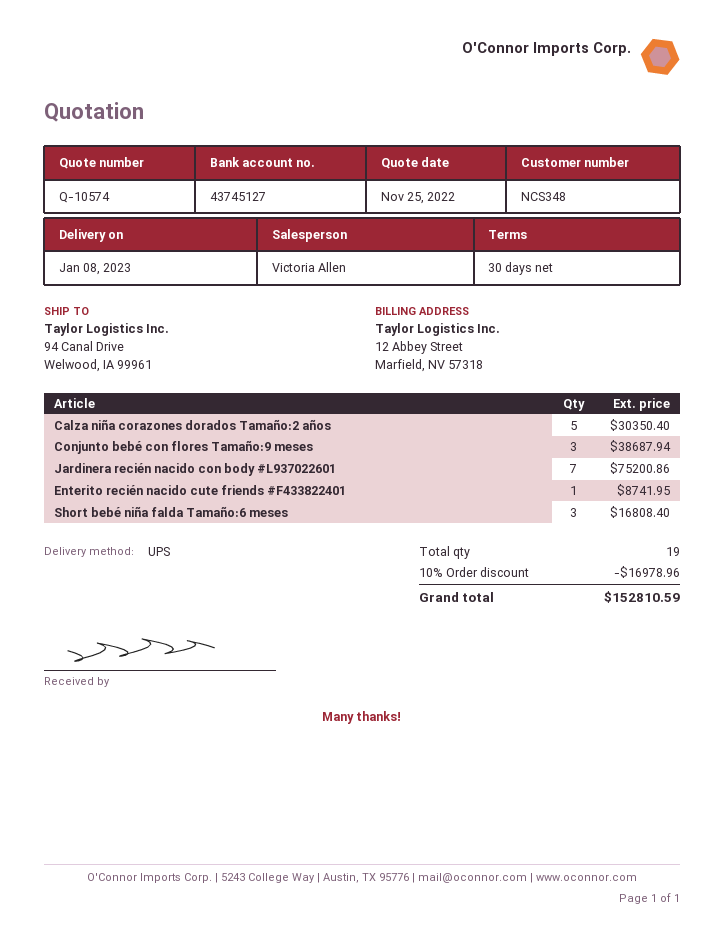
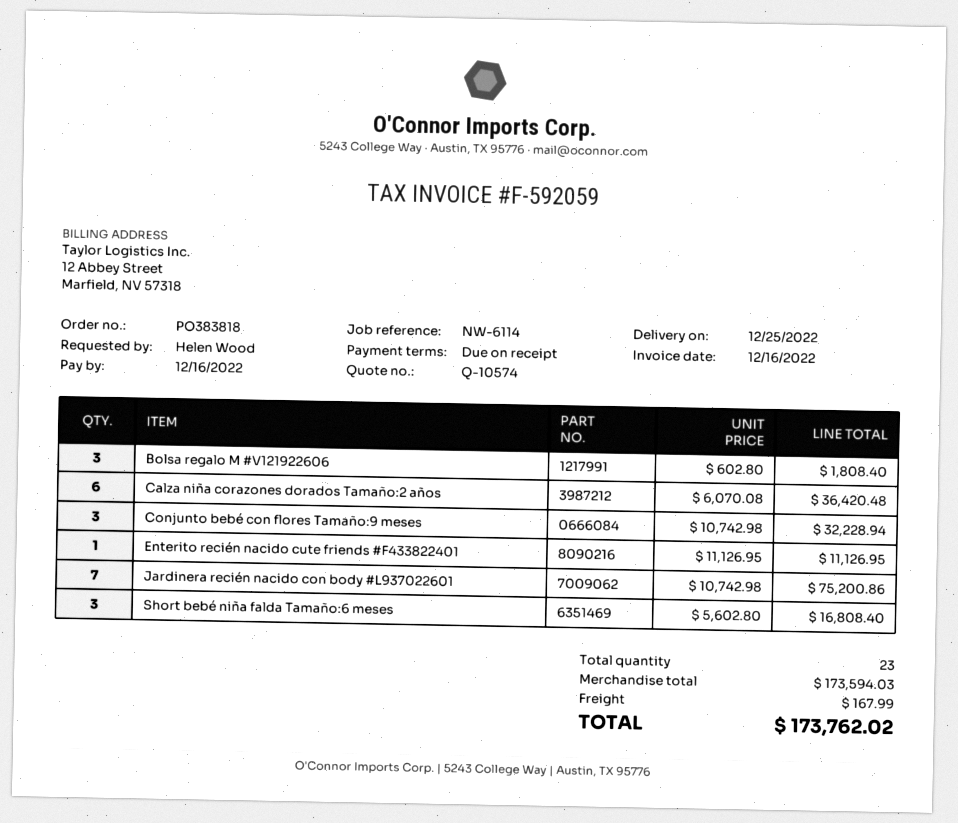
delivery date: 2023-01-08 -> 2022-12-25
payment terms: 30 days -> on receipt
Calza niña corazones dorados Tamaño:2 años: 5 for 30350.40 -> 6 for 36420.48
Conjunto bebé con flores Tamaño:9 meses: 3 for 38687.94 -> 3 for 32228.94
Enterito recién nacido cute friends #F433822401: 1 for 8741.95 -> 1 for 11126.95
Bolsa regalo M #V121922606: none -> 3 for 1808.40
total quantity: 19 -> 23
discount: 10% = 16978.96 -> none
shipping: none -> 167.99
total: 152810.59 -> 173762.02

